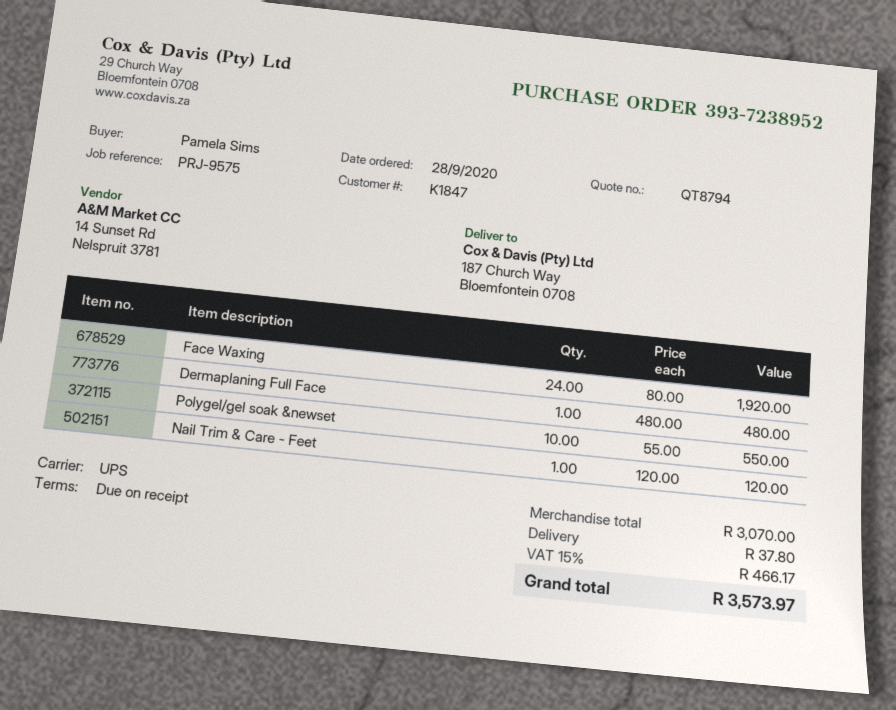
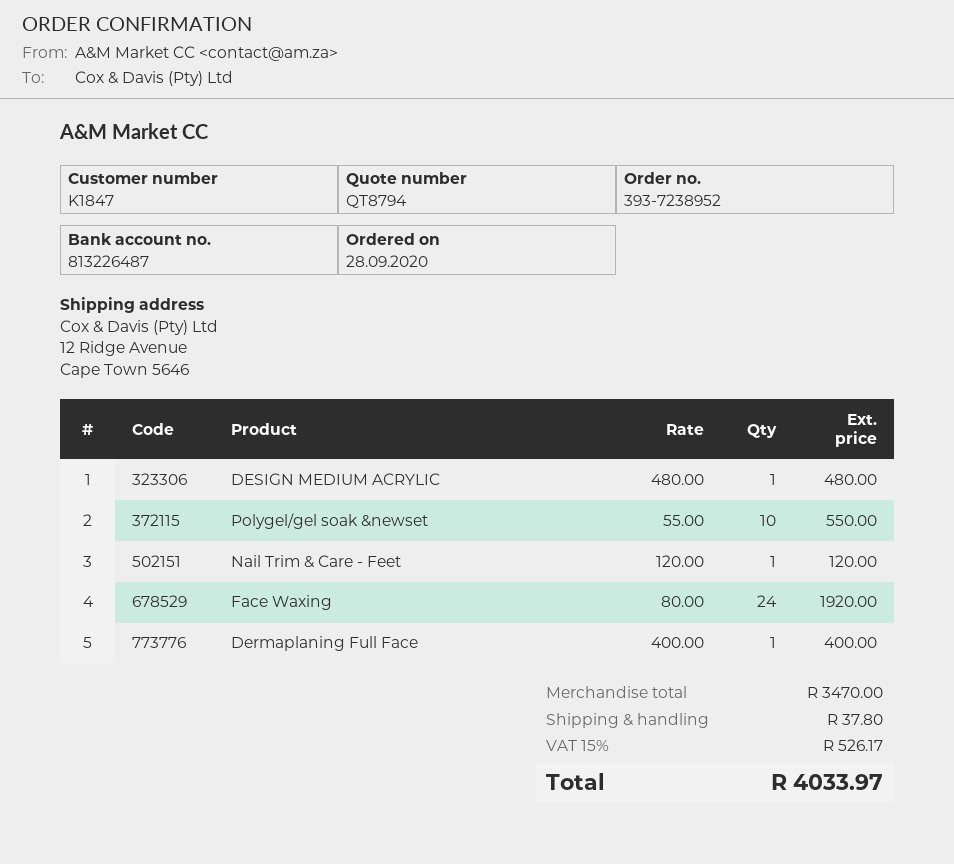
ship to: 187 Church Way, Bloemfontein 0708 -> 12 Ridge Avenue, Cape Town 5646
Dermaplaning Full Face: 1 x 480.00 = 480.00 -> 1 x 400.00 = 400.00
DESIGN MEDIUM ACRYLIC: none -> 1 x 480.00 = 480.00
subtotal: 3070.00 -> 3470.00
tax: 15% = 466.17 -> 15% = 526.17
total: 3573.97 -> 4033.97

